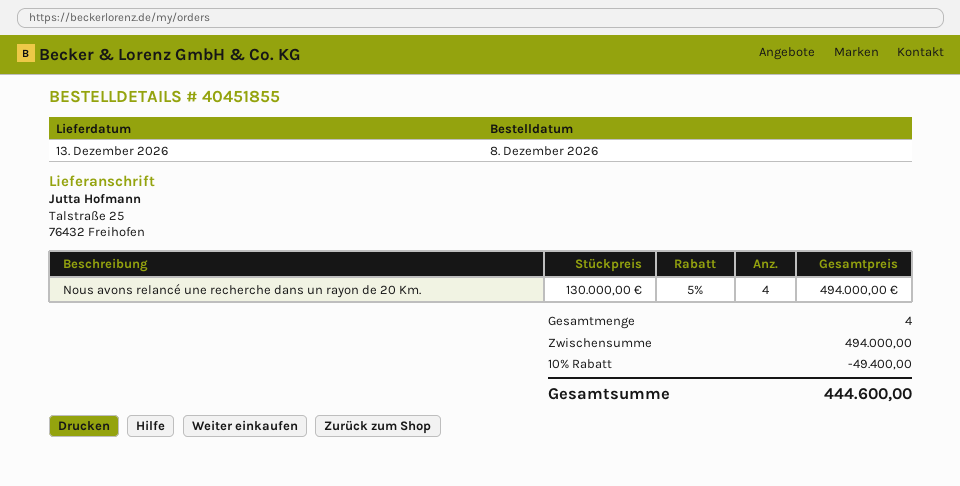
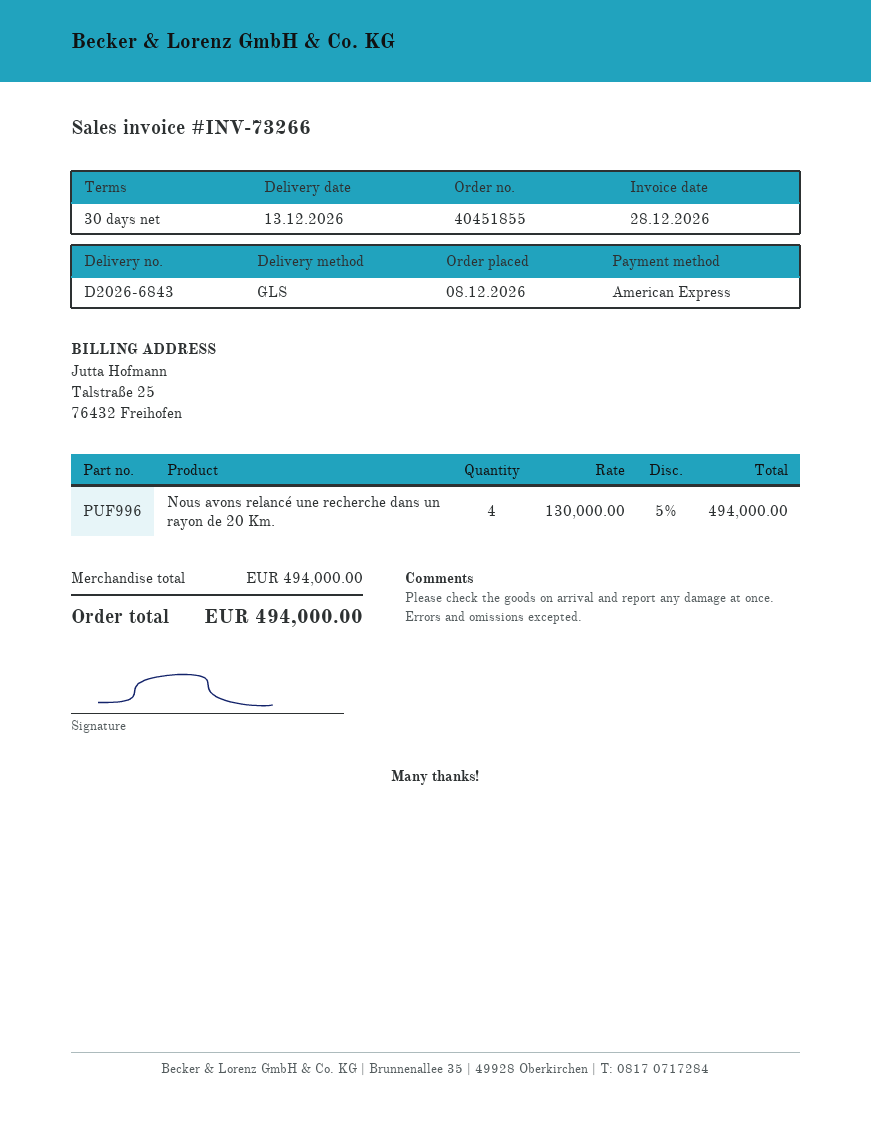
discount: 10% = 49400.00 -> none
total: 444600.00 -> 494000.00

